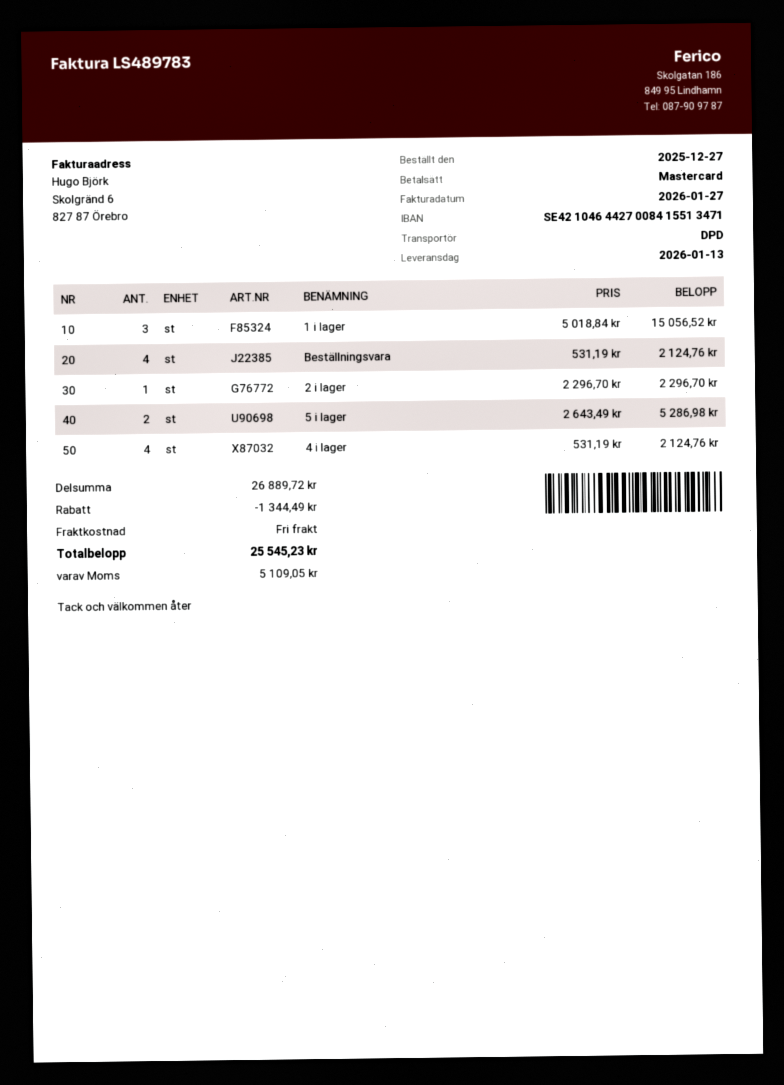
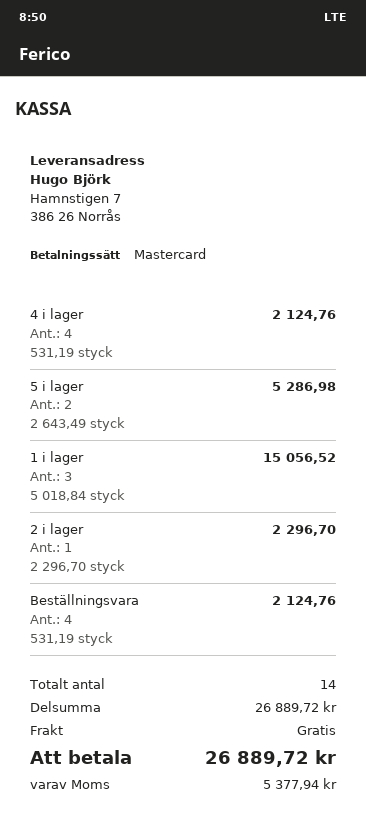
discount: 1344.49 -> none
tax: 5109.05 -> 5377.94
total: 25545.23 -> 26889.72

